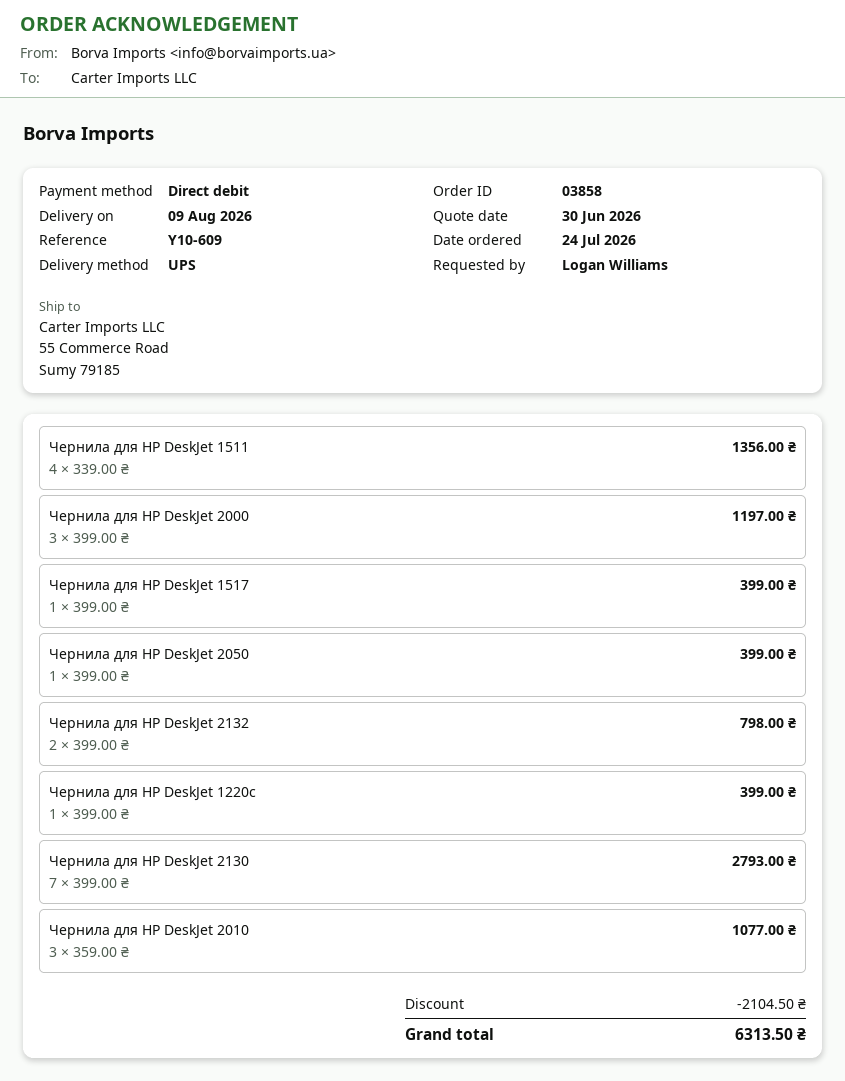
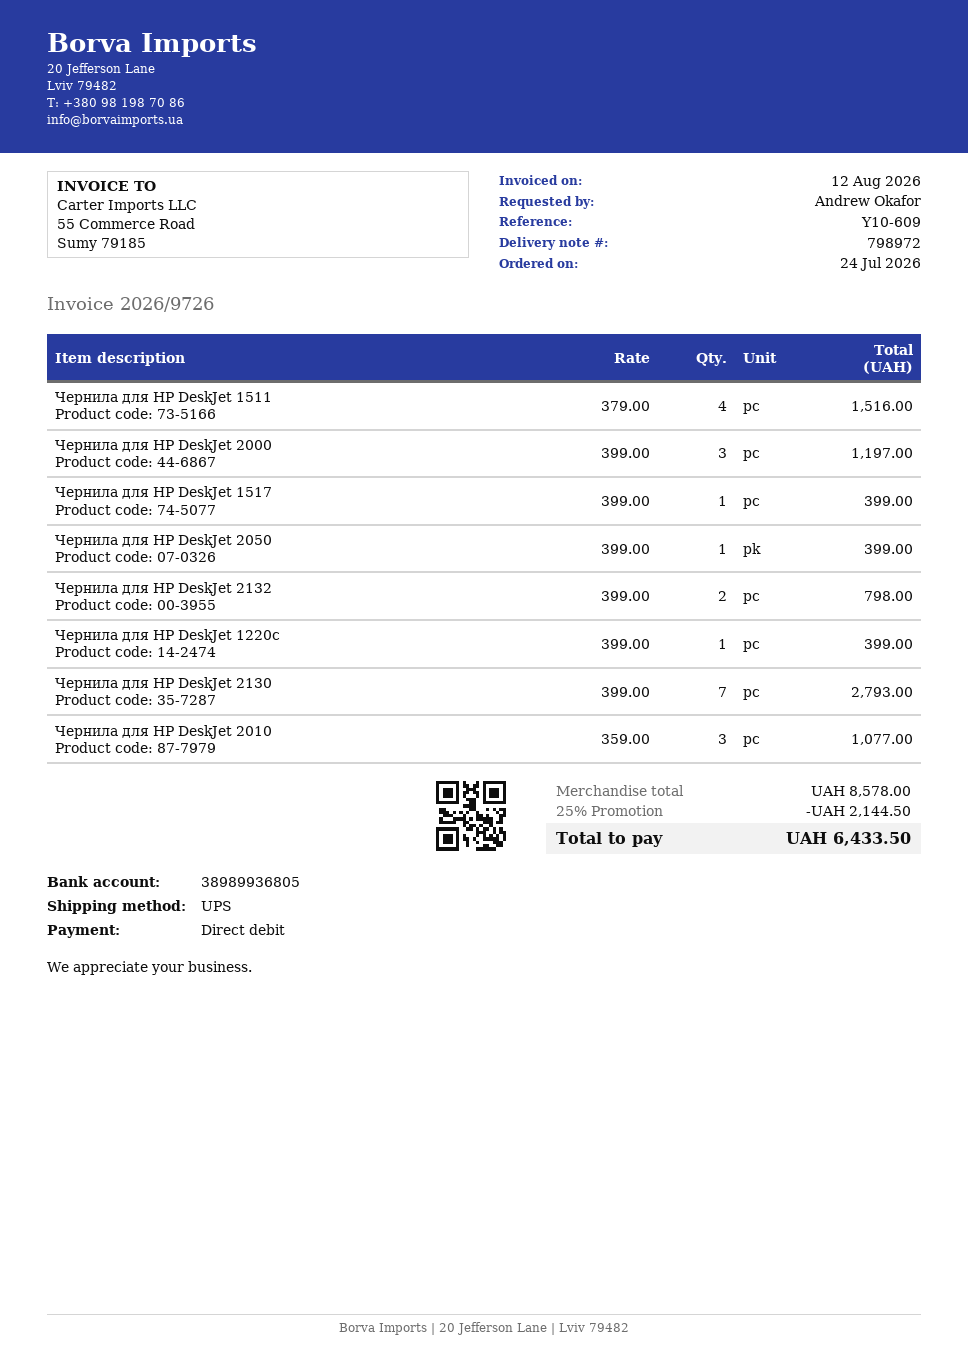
ordered by: Logan Williams -> Andrew Okafor
Чернила для HP DeskJet 1511: 4 x 339.00 = 1356.00 -> 4 x 379.00 = 1516.00
discount: 2104.50 -> 2144.50
total: 6313.50 -> 6433.50

